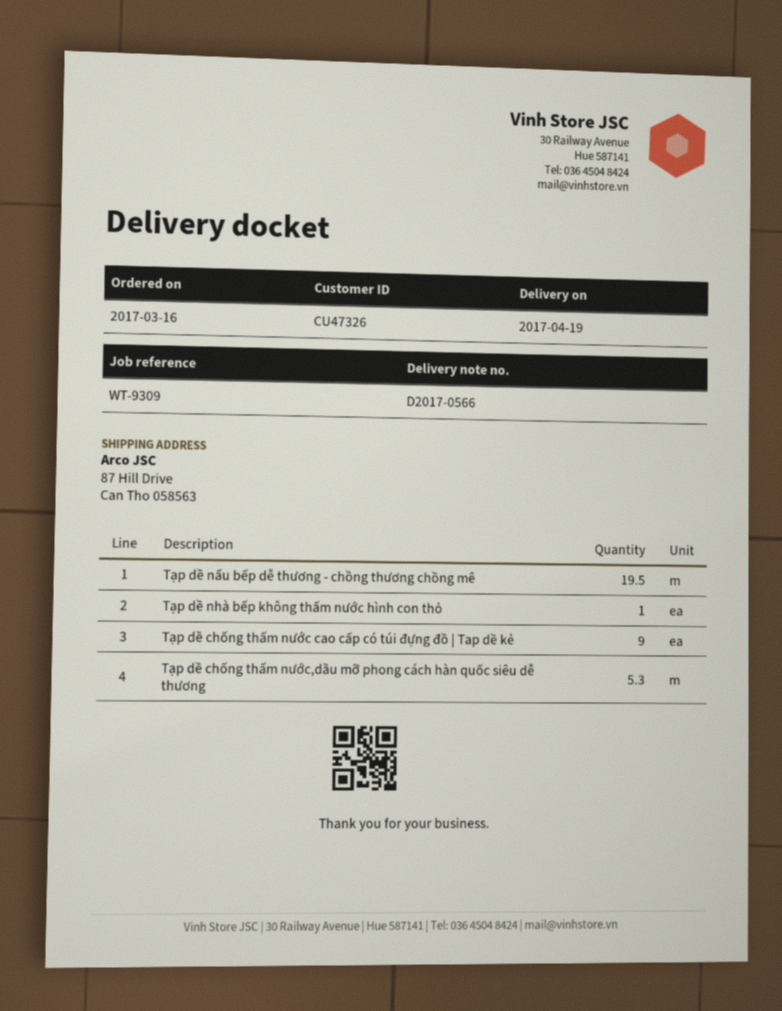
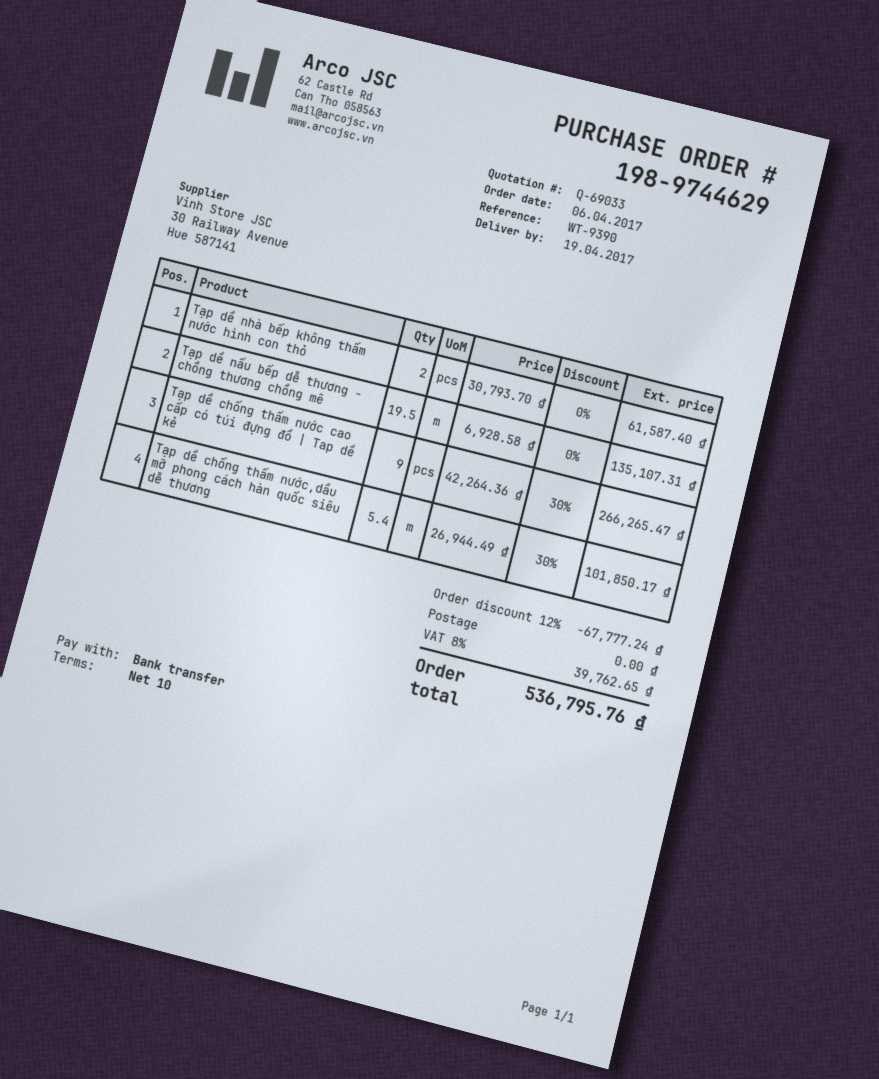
order date: 2017-03-16 -> 2017-04-06
reference: WT-9309 -> WT-9390
Tạp dề nhà bếp không thấm nước hình con thỏ: 1 -> 2
Tạp dề chống thấm nước,dầu mỡ phong cách hàn quốc siêu dễ thương: 5.3 -> 5.4

